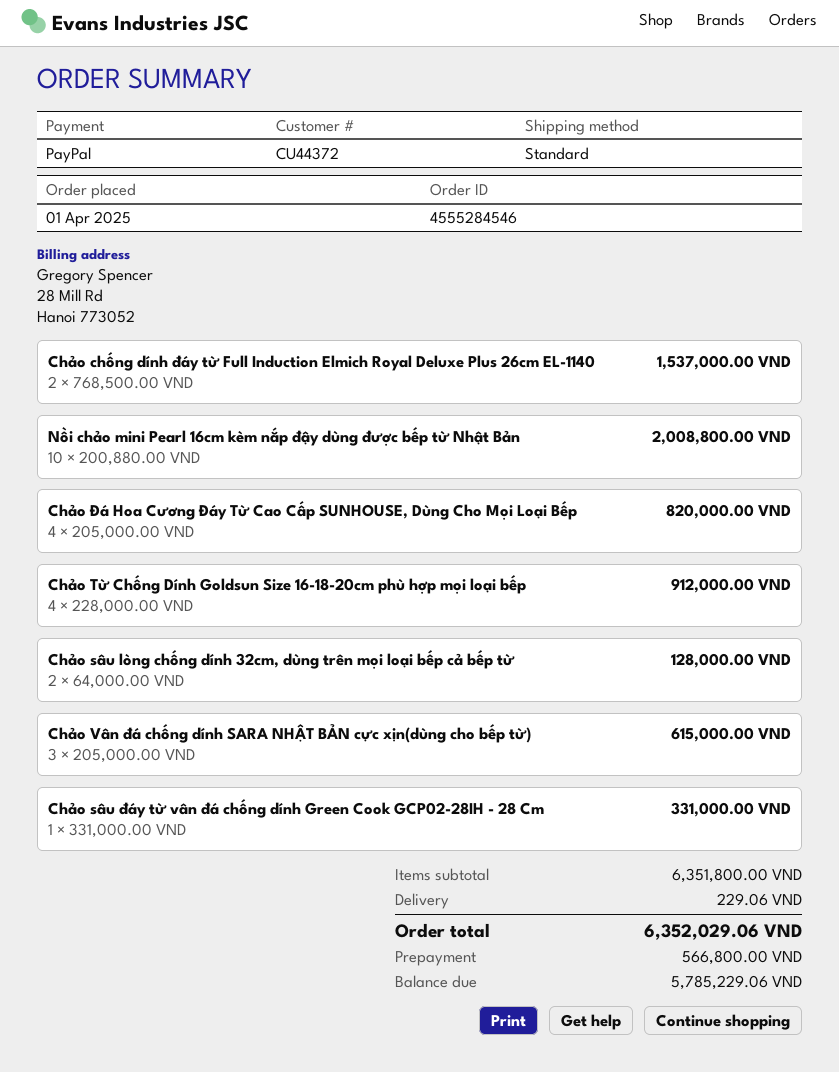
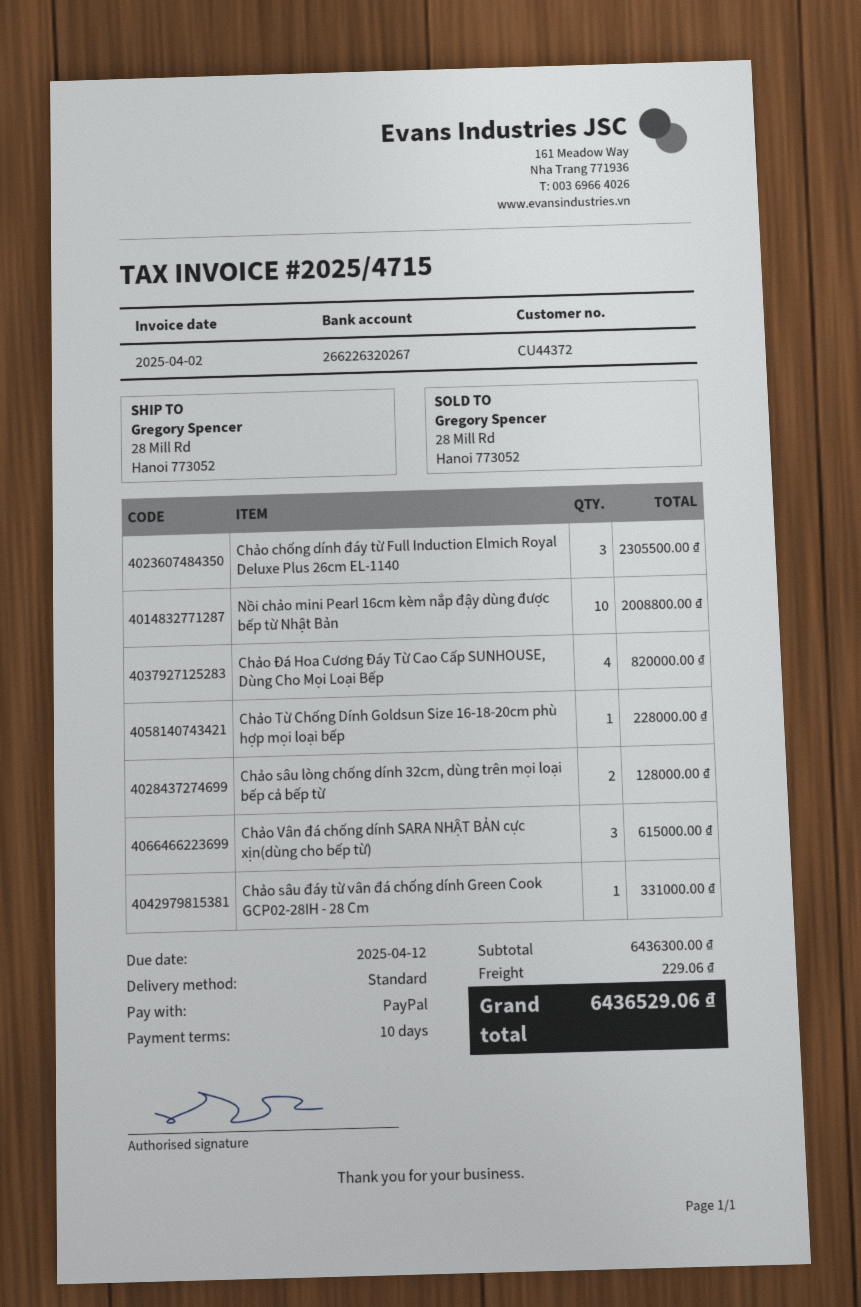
Chảo chống dính đáy từ Full Induction Elmich Royal Deluxe Plus 26cm EL-1140: 2 for 1537000.00 -> 3 for 2305500.00
Chảo Từ Chống Dính Goldsun Size 16-18-20cm phù hợp mọi loại bếp: 4 for 912000.00 -> 1 for 228000.00
subtotal: 6351800.00 -> 6436300.00
total: 6352029.06 -> 6436529.06

